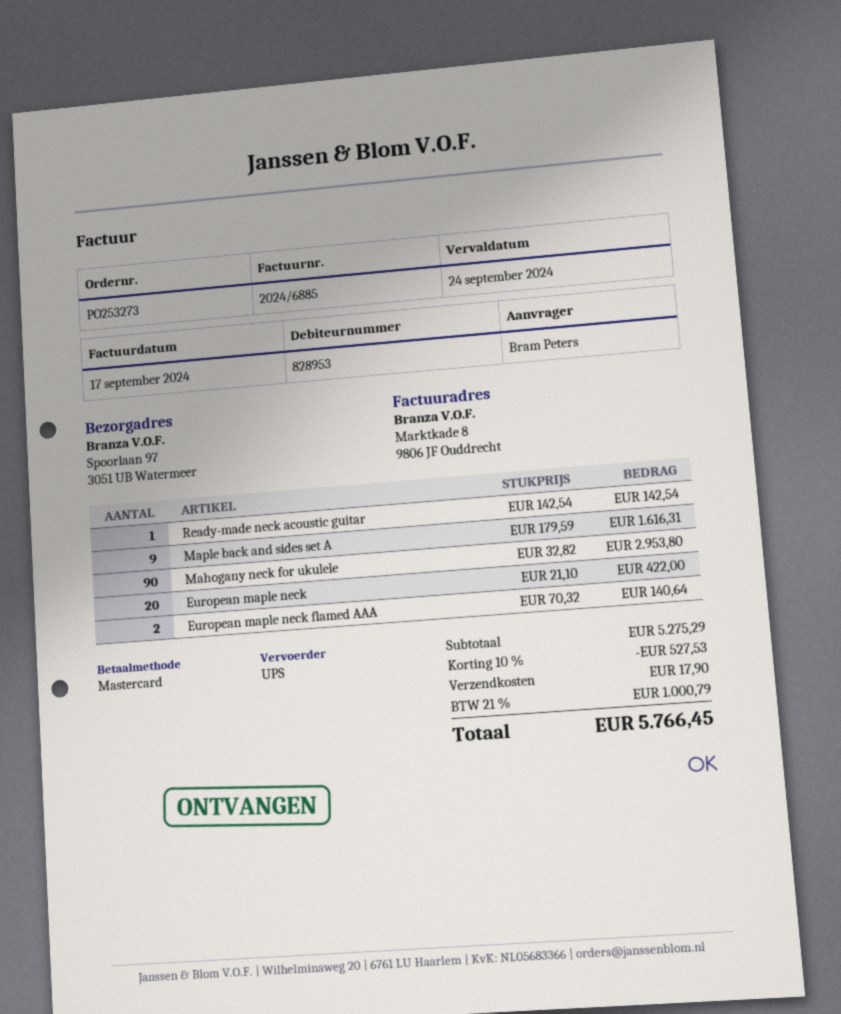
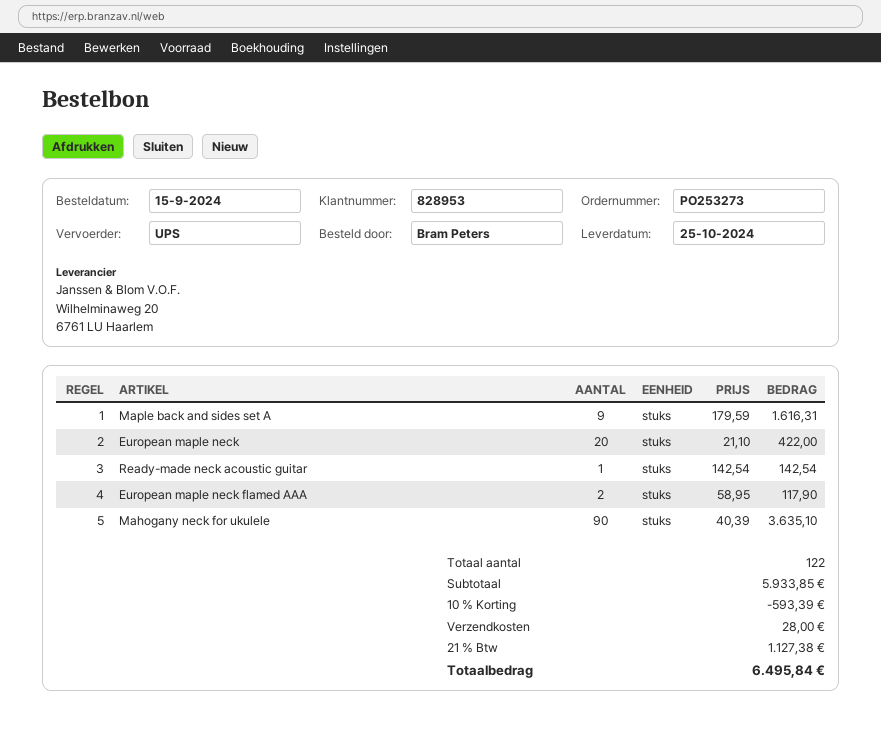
Mahogany neck for ukulele: 90 x 32.82 = 2953.80 -> 90 x 40.39 = 3635.10
European maple neck flamed AAA: 2 x 70.32 = 140.64 -> 2 x 58.95 = 117.90
subtotal: 5275.29 -> 5933.85
discount: 10% = 527.53 -> 10% = 593.39
shipping: 17.90 -> 28.00
tax: 21% = 1000.79 -> 21% = 1127.38
total: 5766.45 -> 6495.84

